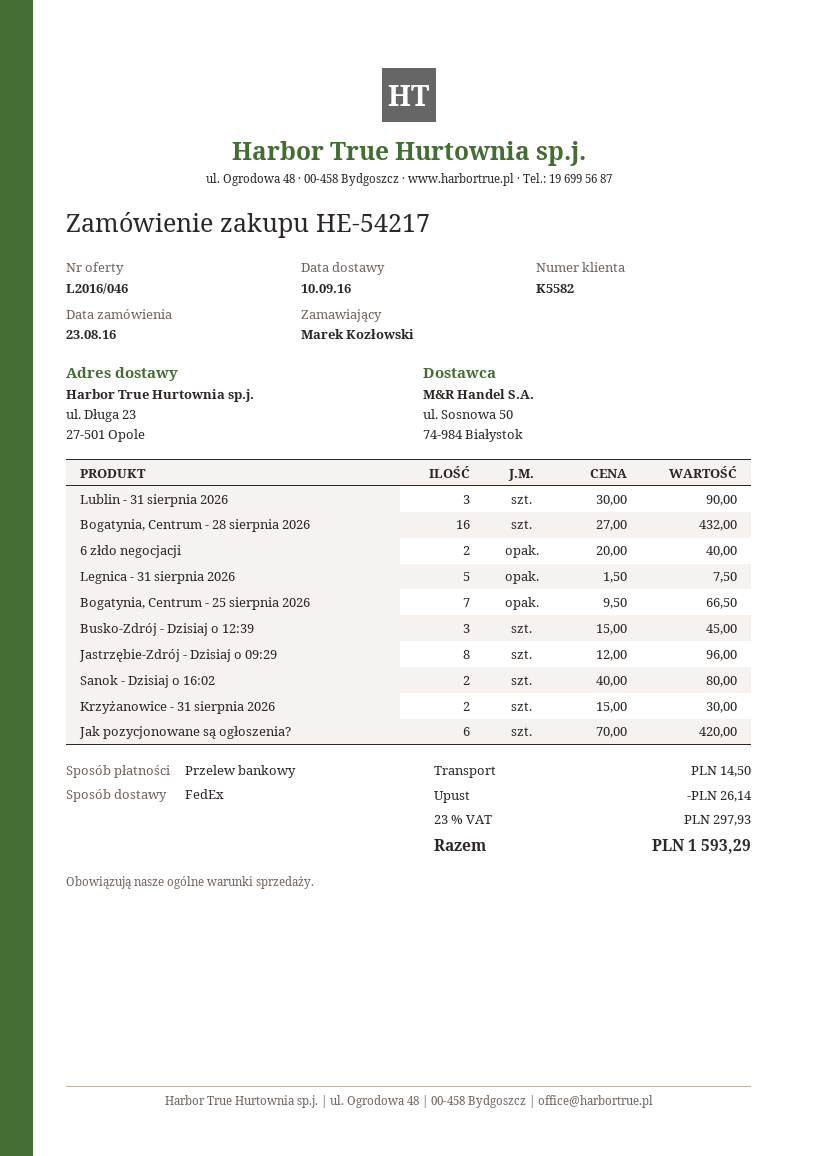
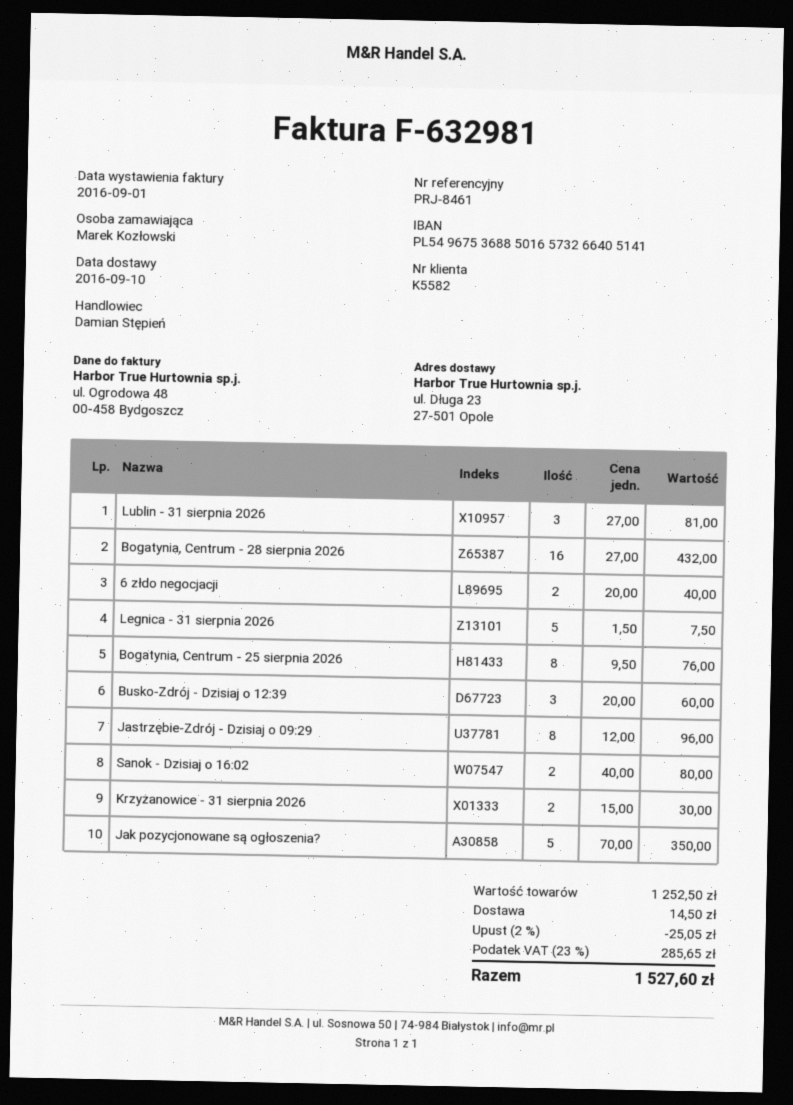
Lublin - 31 sierpnia 2026: 3 x 30.00 = 90.00 -> 3 x 27.00 = 81.00
Bogatynia, Centrum - 25 sierpnia 2026: 7 x 9.50 = 66.50 -> 8 x 9.50 = 76.00
Busko-Zdrój - Dzisiaj o 12:39: 3 x 15.00 = 45.00 -> 3 x 20.00 = 60.00
Jak pozycjonowane są ogłoszenia?: 6 x 70.00 = 420.00 -> 5 x 70.00 = 350.00
discount: 26.14 -> 25.05
tax: 23% = 297.93 -> 23% = 285.65
total: 1593.29 -> 1527.60

